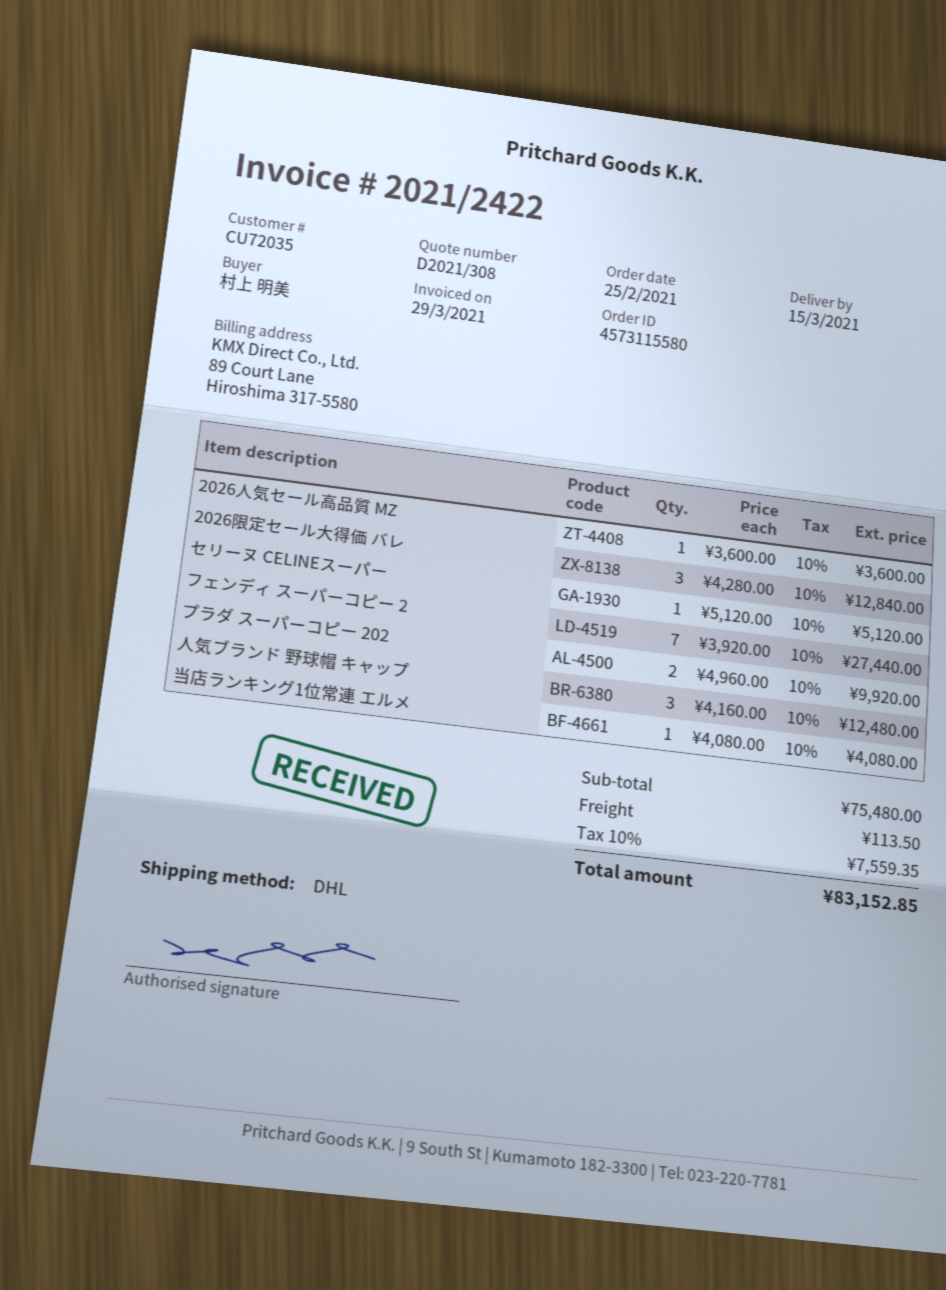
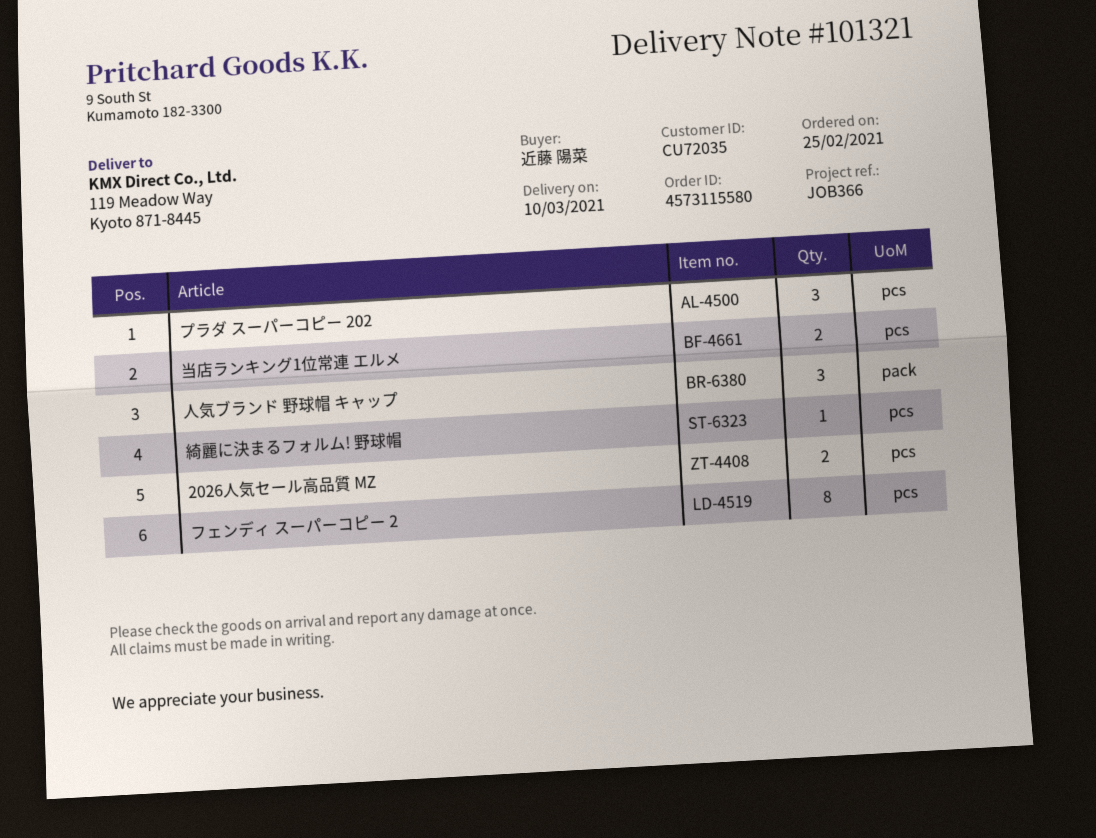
delivery date: 2021-03-15 -> 2021-03-10
ordered by: 村上 明美 -> 近藤 陽菜
2026人気セール高品質 MZ: 1 -> 2
2026限定セール大得価 バレ: 3 -> none
セリーヌ CELINEスーパー: 1 -> none
フェンディ スーパーコピー 2: 7 -> 8
プラダ スーパーコピー 202: 2 -> 3
当店ランキング1位常連 エルメ: 1 -> 2
綺麗に決まるフォルム! 野球帽: none -> 1

